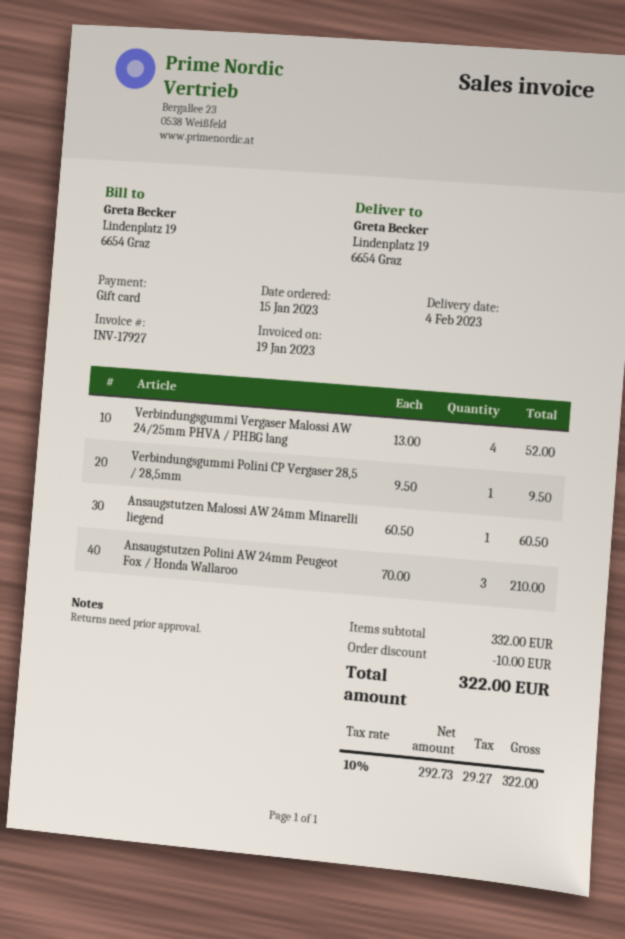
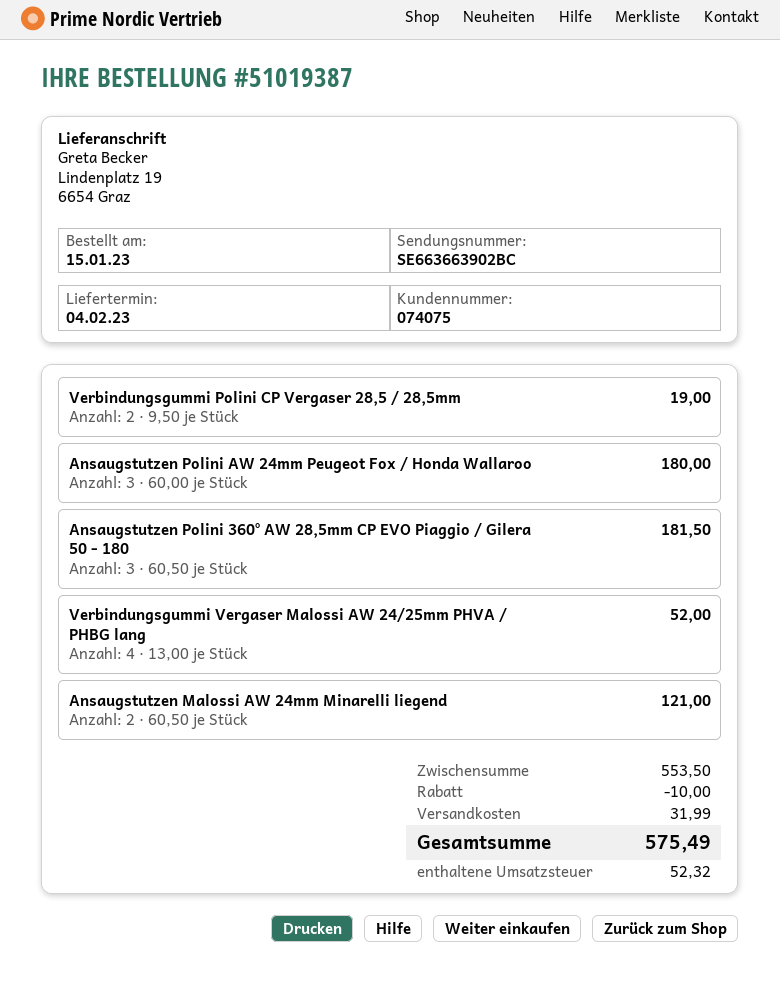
Verbindungsgummi Polini CP Vergaser 28,5 / 28,5mm: 1 x 9.50 = 9.50 -> 2 x 9.50 = 19.00
Ansaugstutzen Malossi AW 24mm Minarelli liegend: 1 x 60.50 = 60.50 -> 2 x 60.50 = 121.00
Ansaugstutzen Polini AW 24mm Peugeot Fox / Honda Wallaroo: 3 x 70.00 = 210.00 -> 3 x 60.00 = 180.00
Ansaugstutzen Polini 360° AW 28,5mm CP EVO Piaggio / Gilera 50 - 180: none -> 3 x 60.50 = 181.50
subtotal: 332.00 -> 553.50
shipping: none -> 31.99
tax: 29.27 -> 52.32
total: 322.00 -> 575.49

